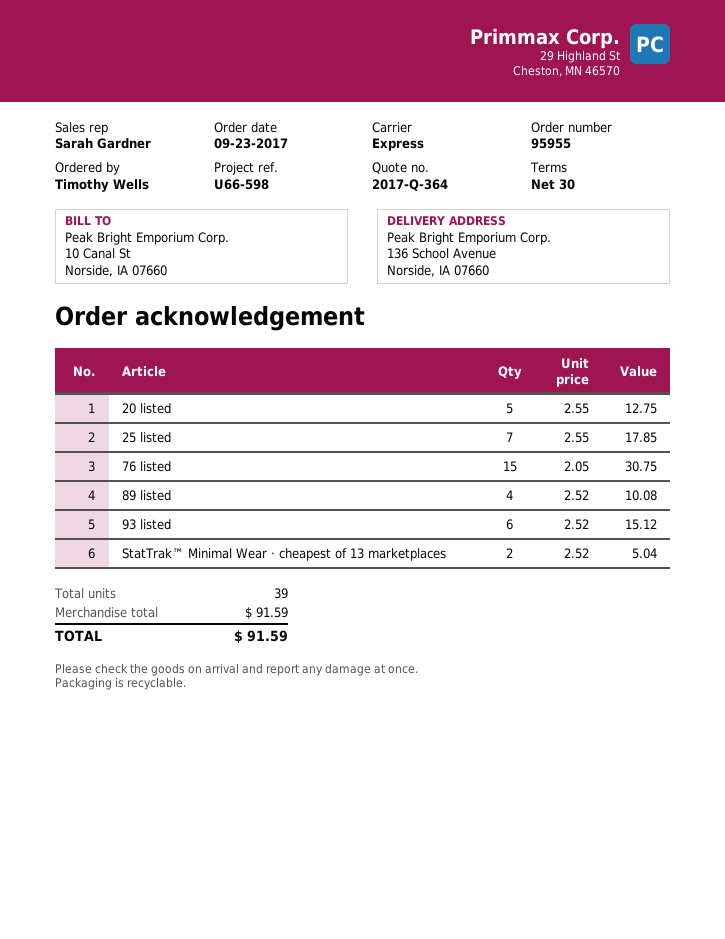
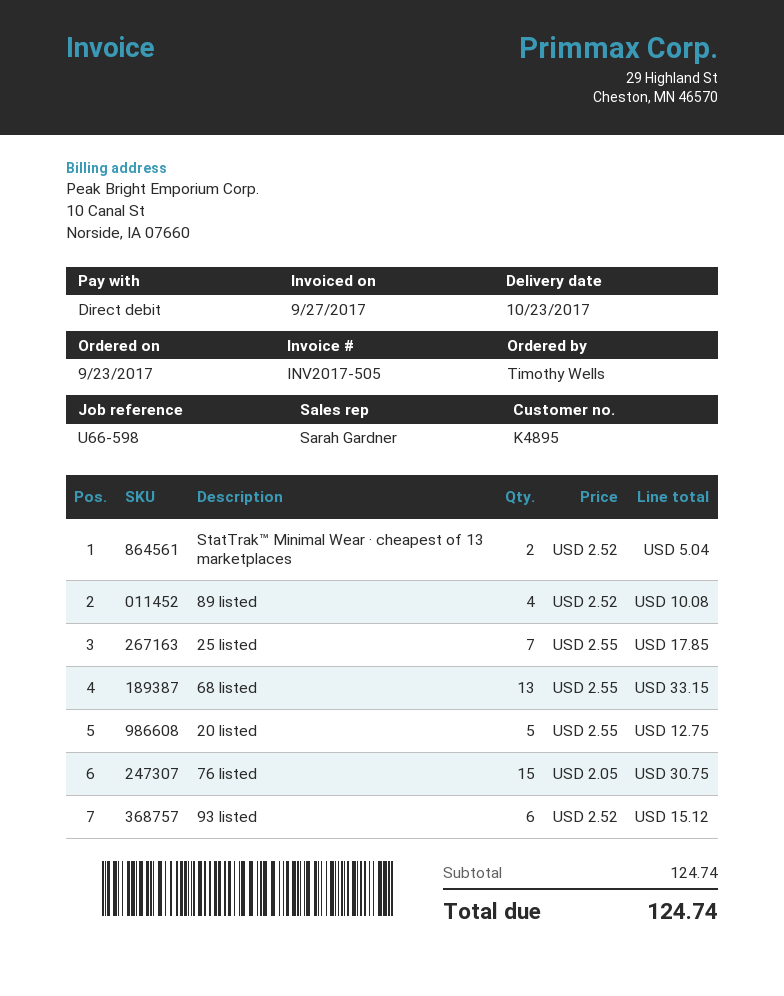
68 listed: none -> 13 x 2.55 = 33.15
subtotal: 91.59 -> 124.74
total: 91.59 -> 124.74

